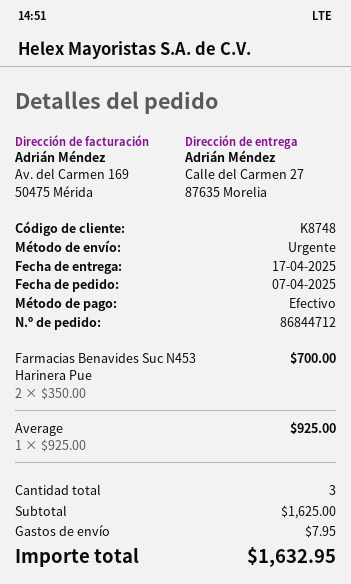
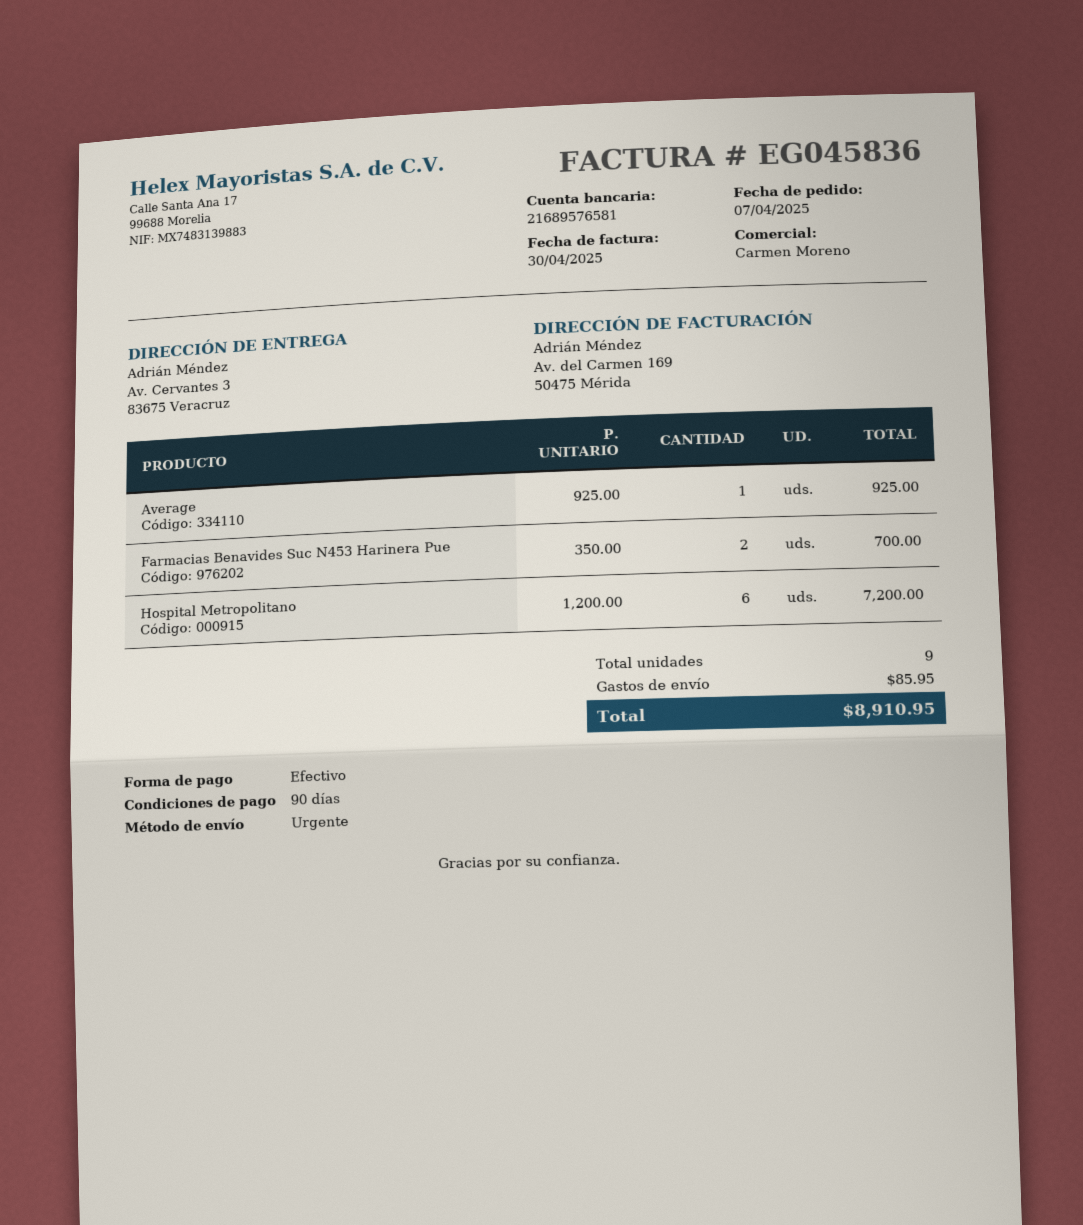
ship to: Calle del Carmen 27, 87635 Morelia -> Av. Cervantes 3, 83675 Veracruz
Hospital Metropolitano: none -> 6 x 1200.00 = 7200.00
total quantity: 3 -> 9
shipping: 7.95 -> 85.95
total: 1632.95 -> 8910.95

